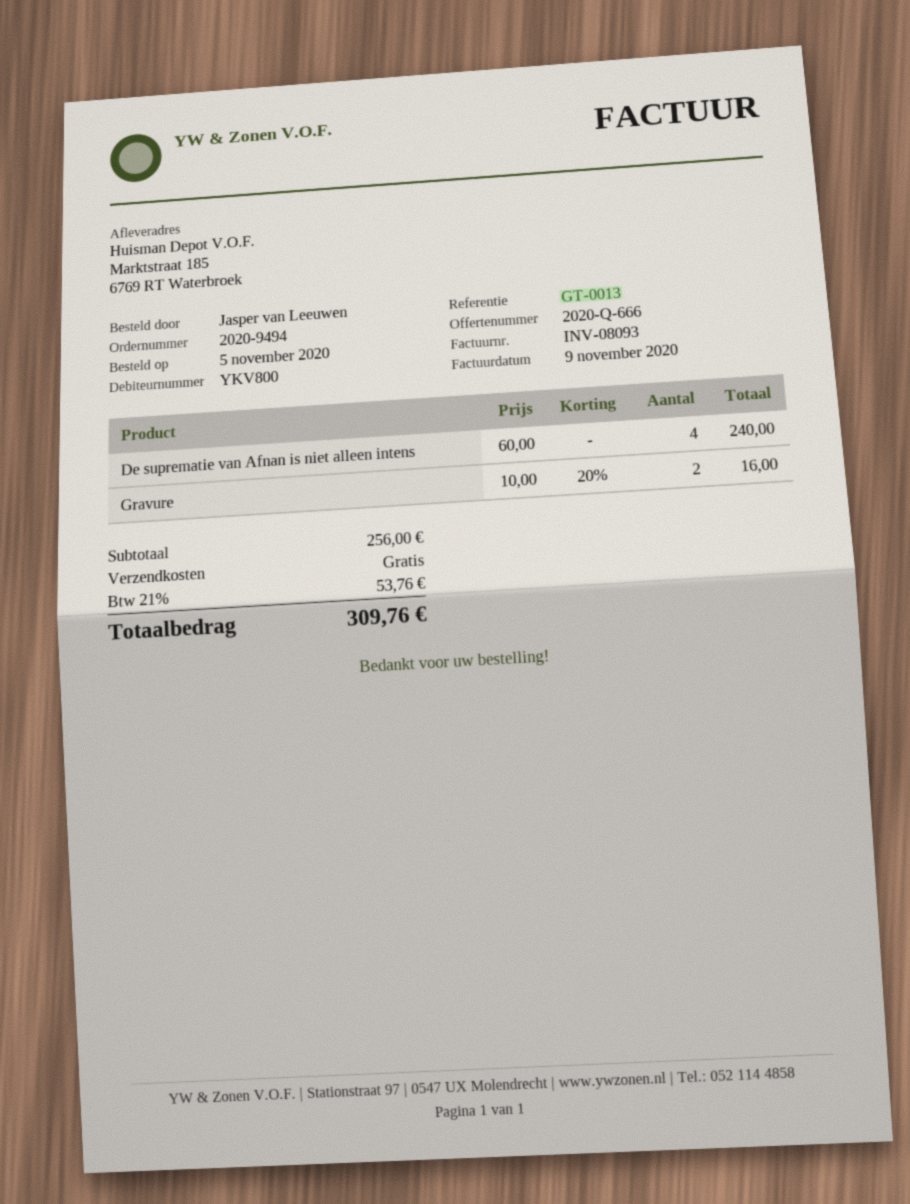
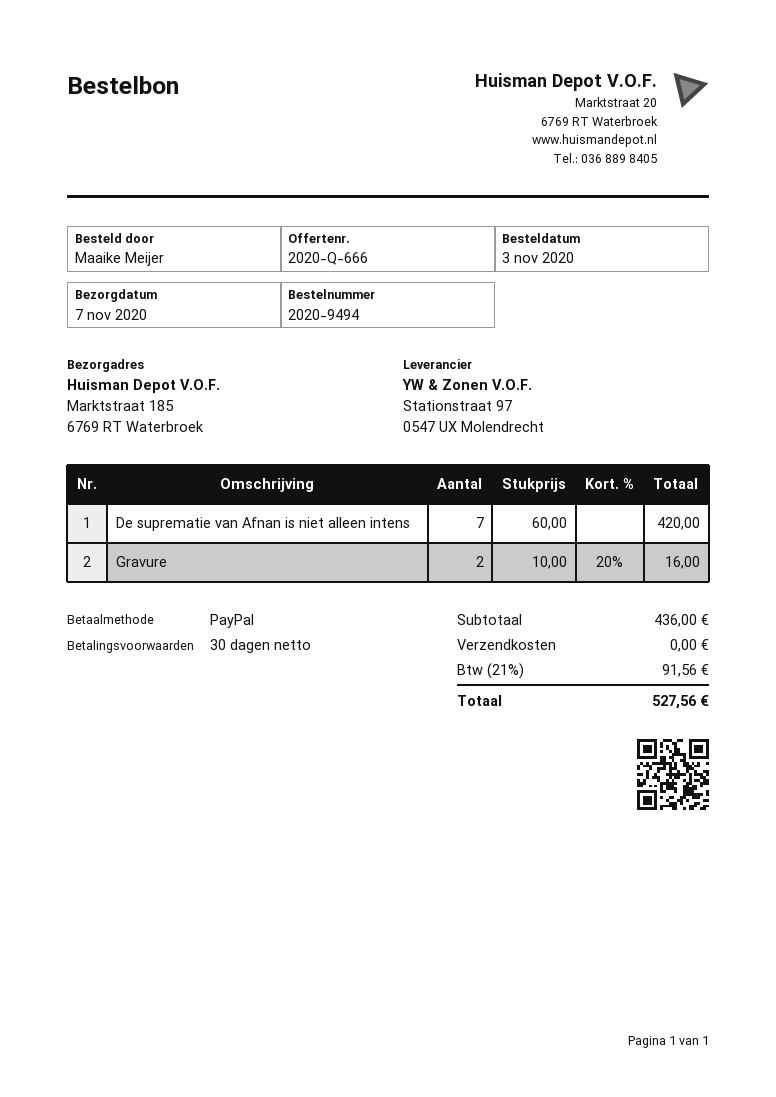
order date: 2020-11-05 -> 2020-11-03
ordered by: Jasper van Leeuwen -> Maaike Meijer
De suprematie van Afnan is niet alleen intens: 4 x 60.00 = 240.00 -> 7 x 60.00 = 420.00
subtotal: 256.00 -> 436.00
tax: 21% = 53.76 -> 21% = 91.56
total: 309.76 -> 527.56

